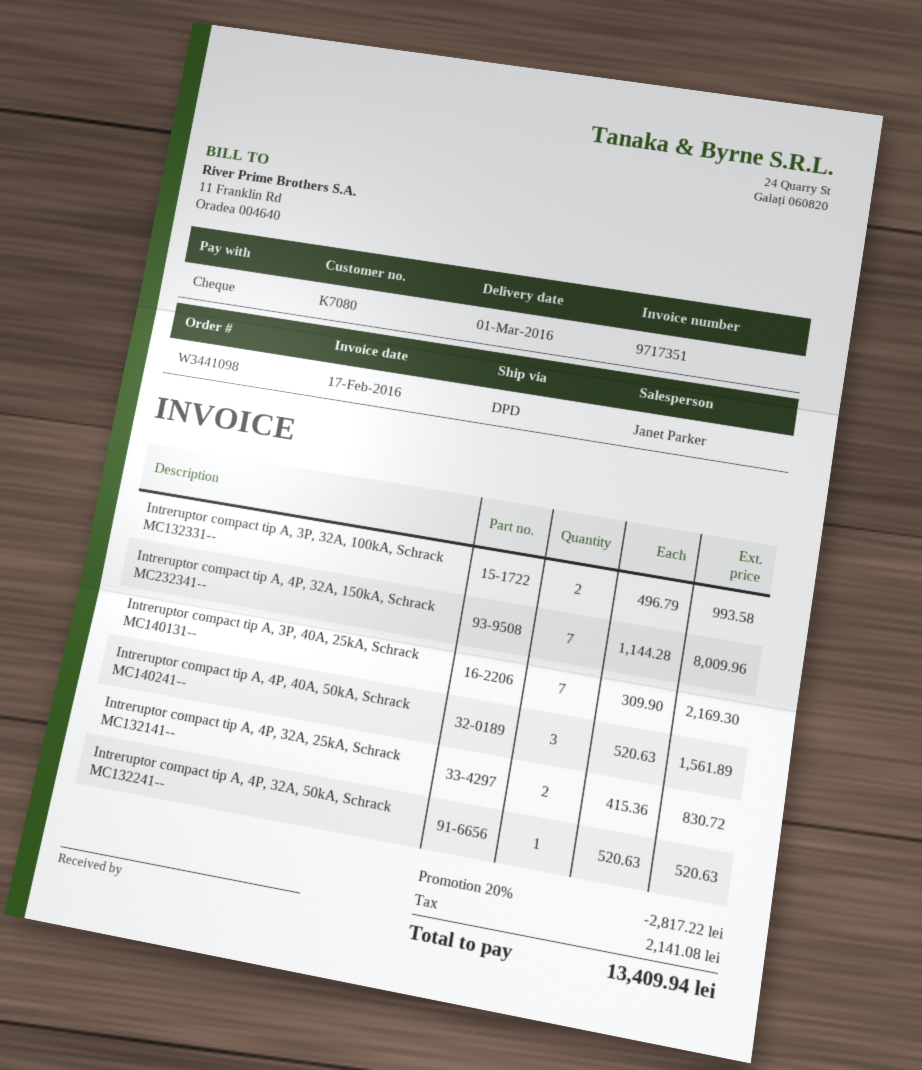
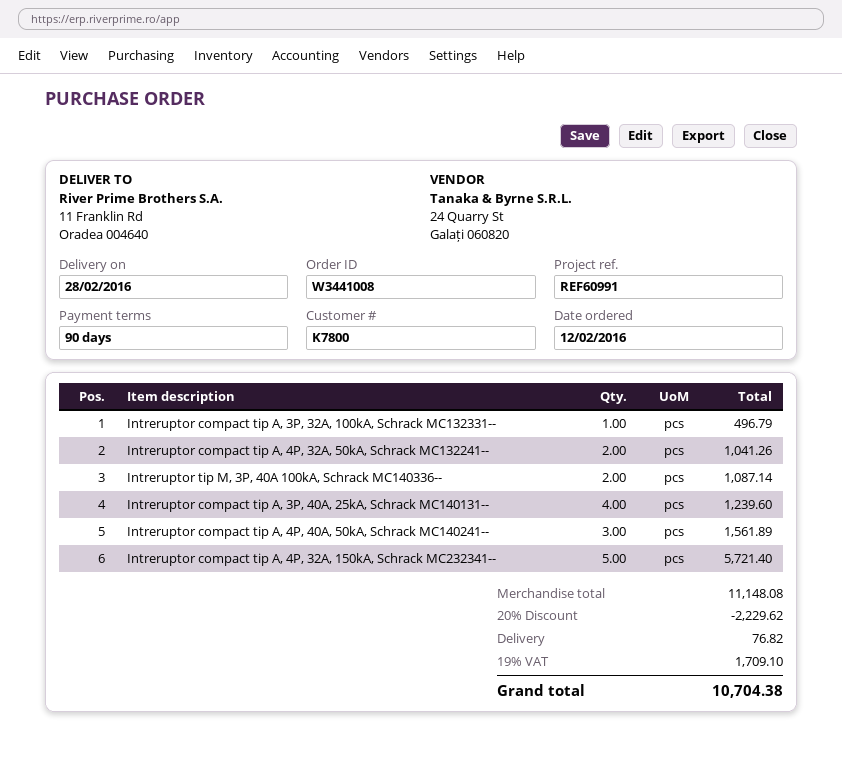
order number: W3441098 -> W3441008
delivery date: 2016-03-01 -> 2016-02-28
customer number: K7080 -> K7800
Intreruptor compact tip A, 3P, 32A, 100kA, Schrack MC132331--: 2 for 993.58 -> 1 for 496.79
Intreruptor compact tip A, 4P, 32A, 150kA, Schrack MC232341--: 7 for 8009.96 -> 5 for 5721.40
Intreruptor compact tip A, 3P, 40A, 25kA, Schrack MC140131--: 7 for 2169.30 -> 4 for 1239.60
Intreruptor compact tip A, 4P, 32A, 25kA, Schrack MC132141--: 2 for 830.72 -> none
Intreruptor compact tip A, 4P, 32A, 50kA, Schrack MC132241--: 1 for 520.63 -> 2 for 1041.26
Intreruptor tip M, 3P, 40A 100kA, Schrack MC140336--: none -> 2 for 1087.14
discount: 20% = 2817.22 -> 20% = 2229.62
shipping: none -> 76.82
tax: 2141.08 -> 1709.10
total: 13409.94 -> 10704.38

